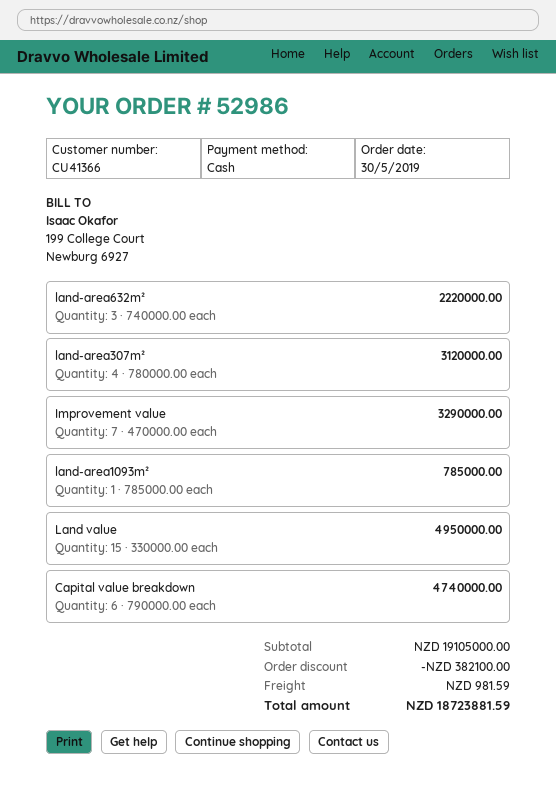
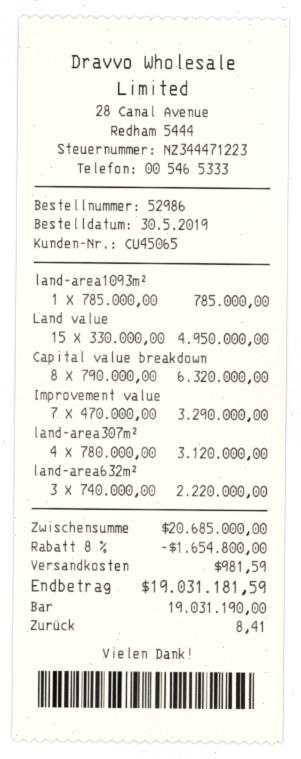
customer number: CU41366 -> CU45065
Capital value breakdown: 6 x 790000.00 = 4740000.00 -> 8 x 790000.00 = 6320000.00
subtotal: 19105000.00 -> 20685000.00
discount: 382100.00 -> 1654800.00
total: 18723881.59 -> 19031181.59

